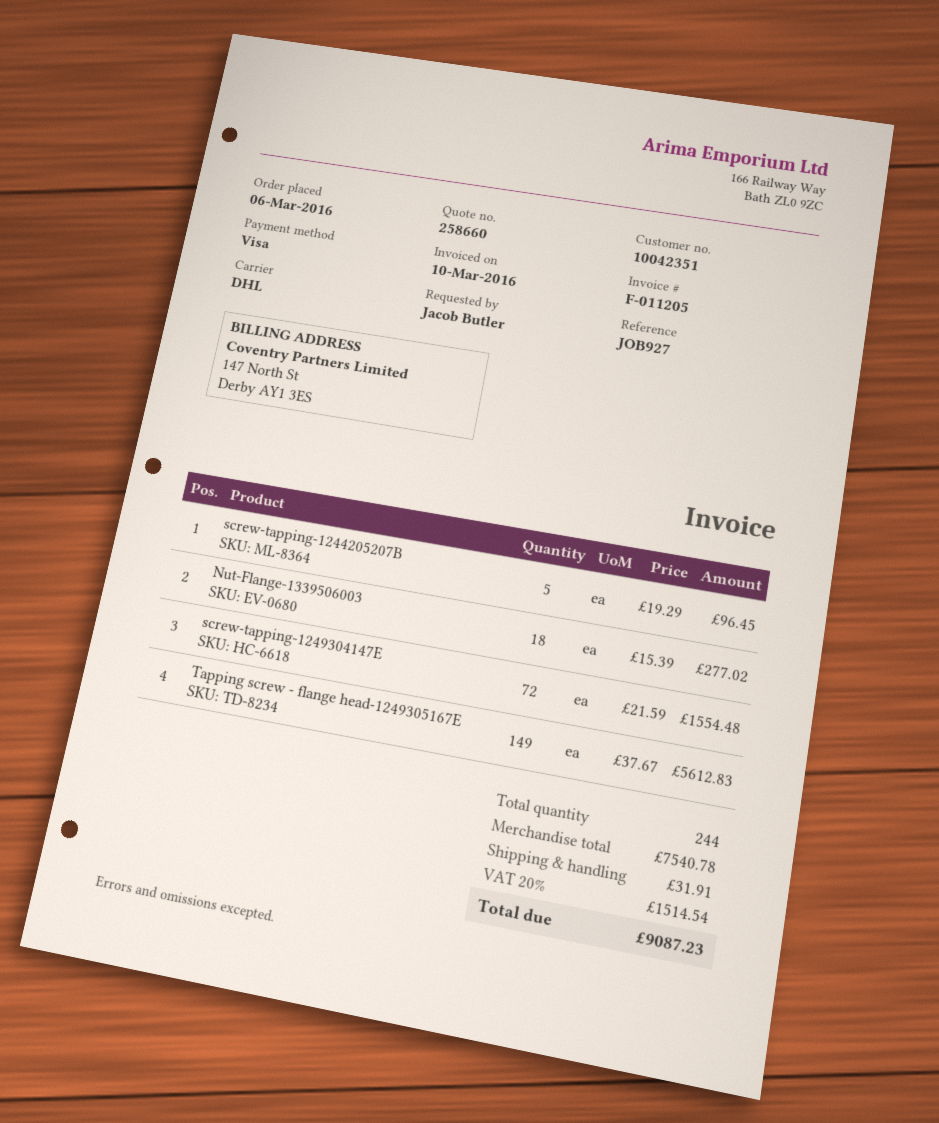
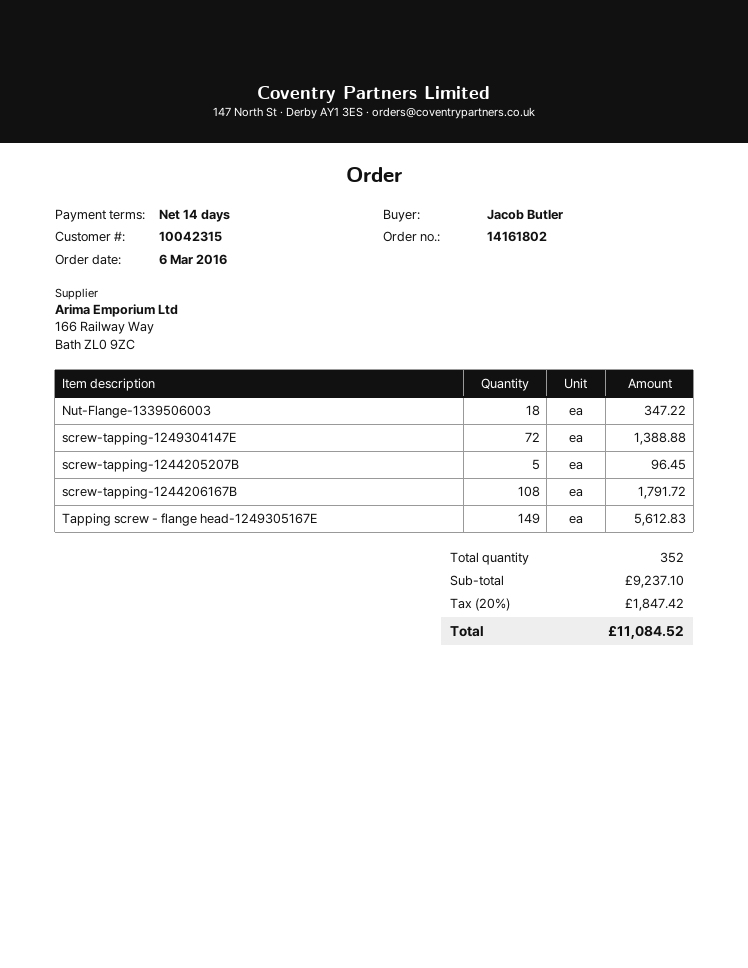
customer number: 10042351 -> 10042315
Nut-Flange-1339506003: 18 for 277.02 -> 18 for 347.22
screw-tapping-1249304147E: 72 for 1554.48 -> 72 for 1388.88
screw-tapping-1244206167B: none -> 108 for 1791.72
total quantity: 244 -> 352
subtotal: 7540.78 -> 9237.10
shipping: 31.91 -> none
tax: 20% = 1514.54 -> 20% = 1847.42
total: 9087.23 -> 11084.52

